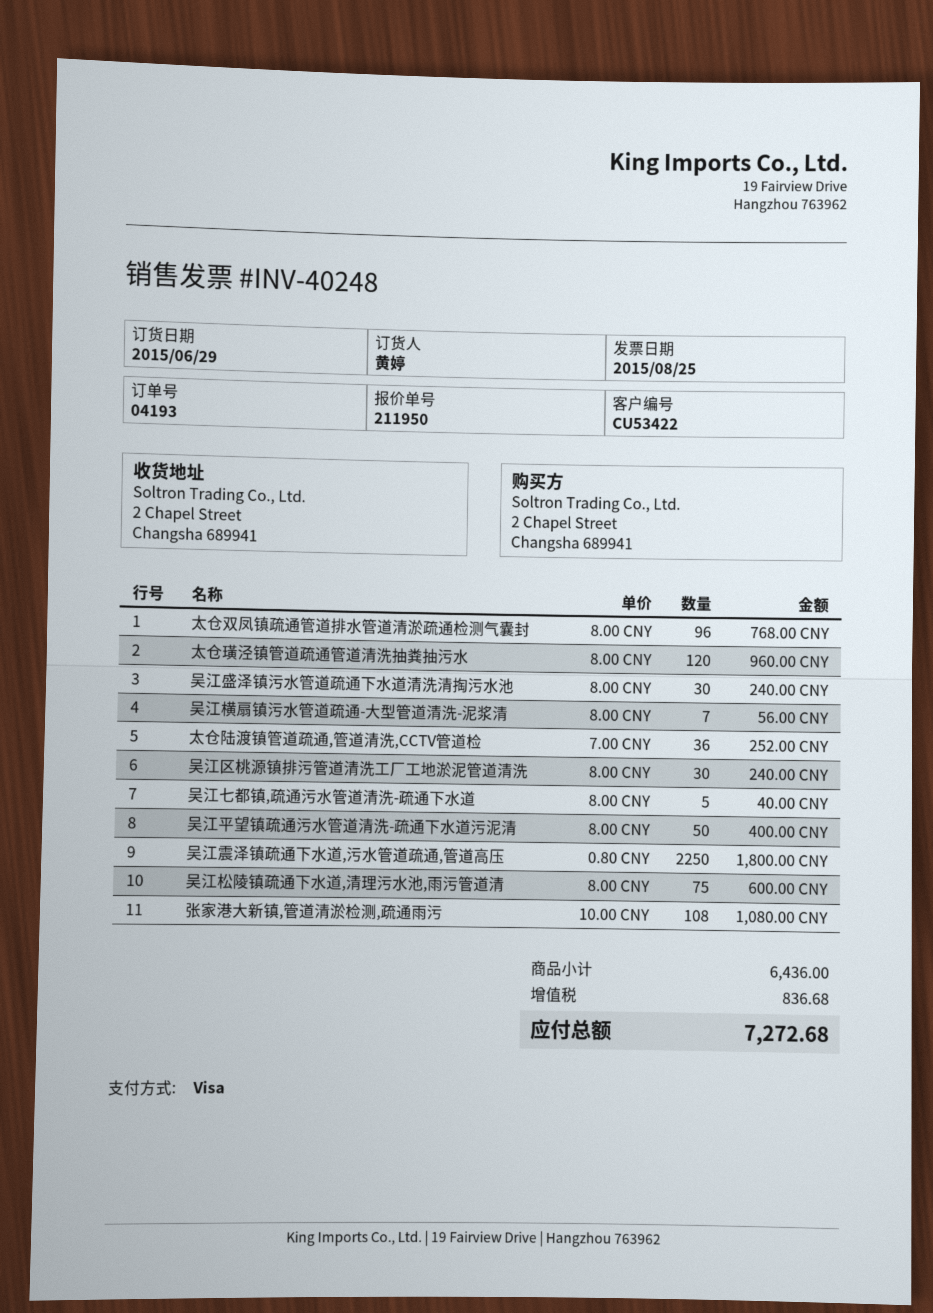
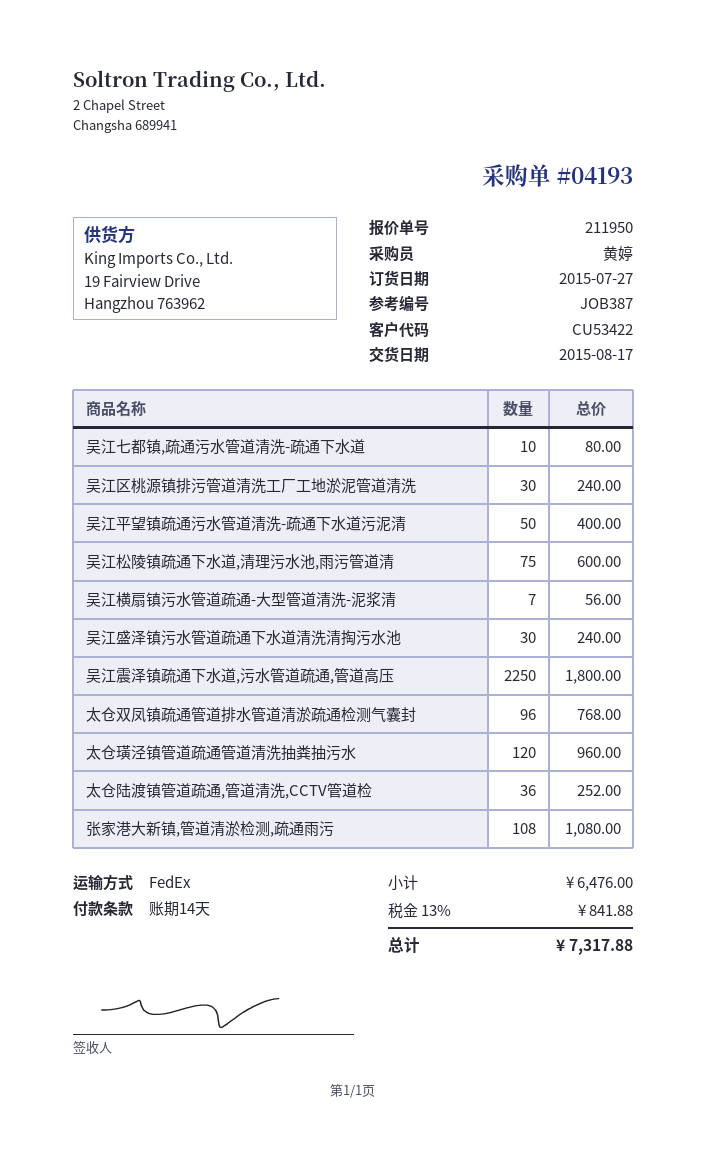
order date: 2015-06-29 -> 2015-07-27
吴江七都镇,疏通污水管道清洗-疏通下水道: 5 for 40.00 -> 10 for 80.00
subtotal: 6436.00 -> 6476.00
tax: 836.68 -> 841.88
total: 7272.68 -> 7317.88

